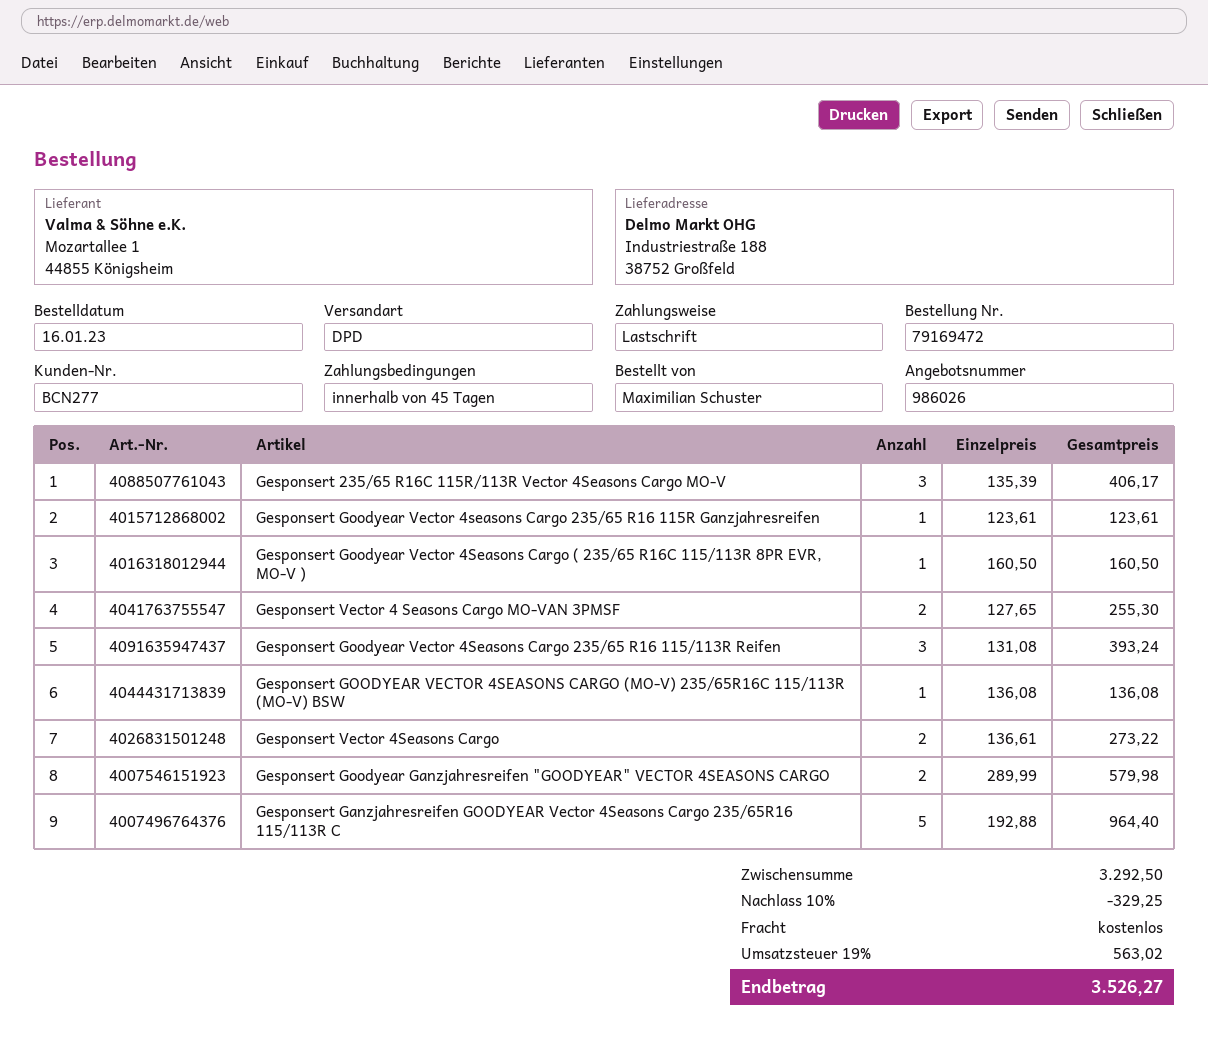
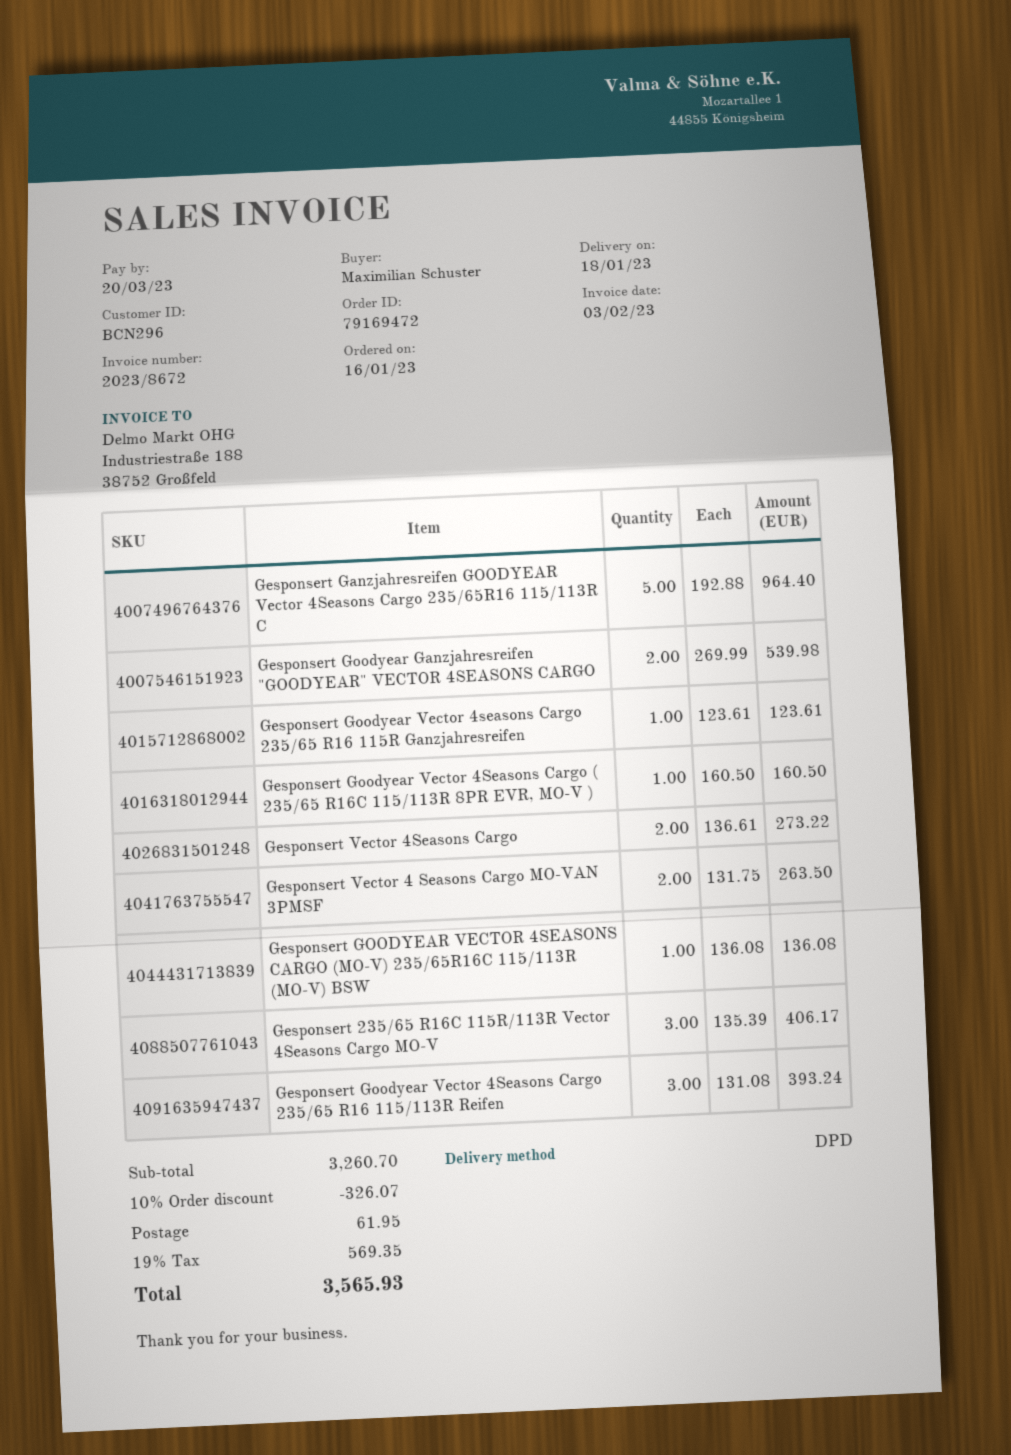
customer number: BCN277 -> BCN296
Gesponsert Vector 4 Seasons Cargo MO-VAN 3PMSF: 2 x 127.65 = 255.30 -> 2 x 131.75 = 263.50
Gesponsert Goodyear Ganzjahresreifen "GOODYEAR" VECTOR 4SEASONS CARGO: 2 x 289.99 = 579.98 -> 2 x 269.99 = 539.98
subtotal: 3292.50 -> 3260.70
discount: 10% = 329.25 -> 10% = 326.07
shipping: 0.00 -> 61.95
tax: 19% = 563.02 -> 19% = 569.35
total: 3526.27 -> 3565.93

